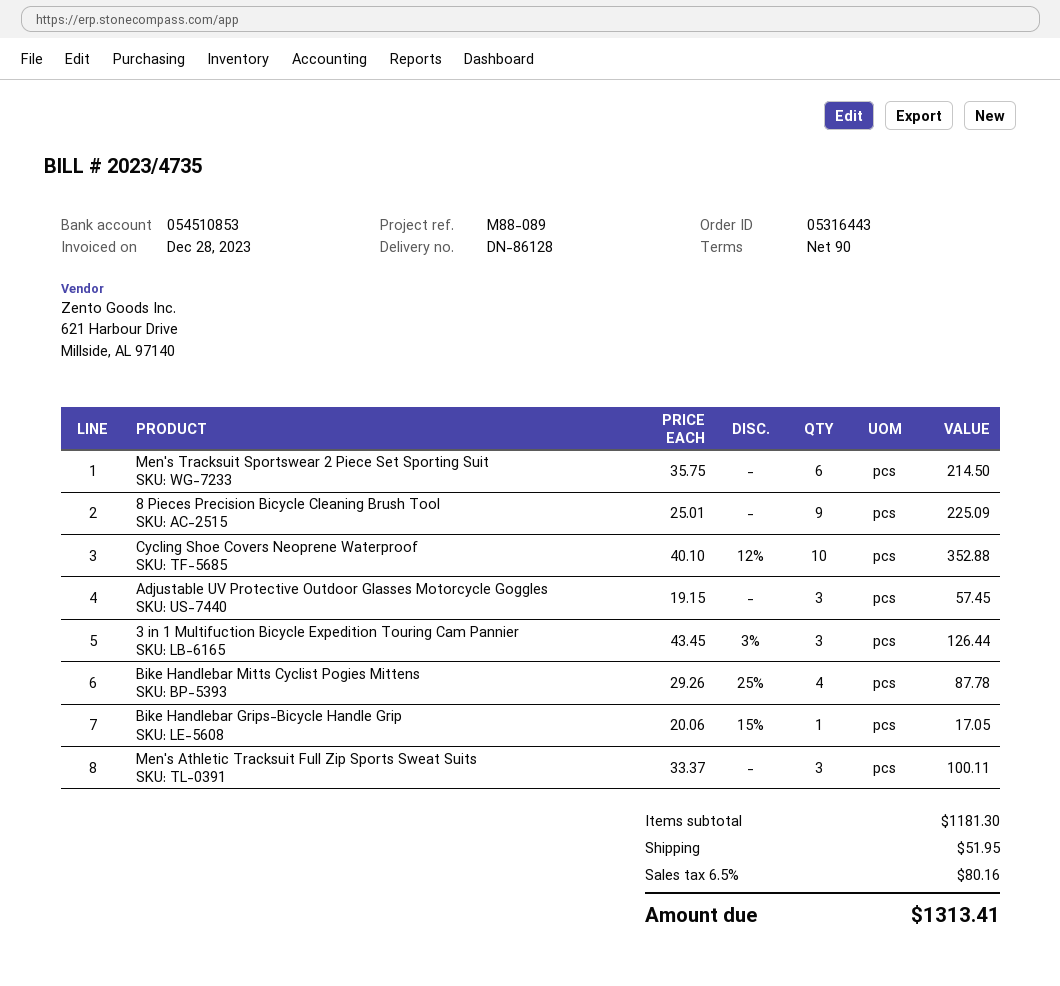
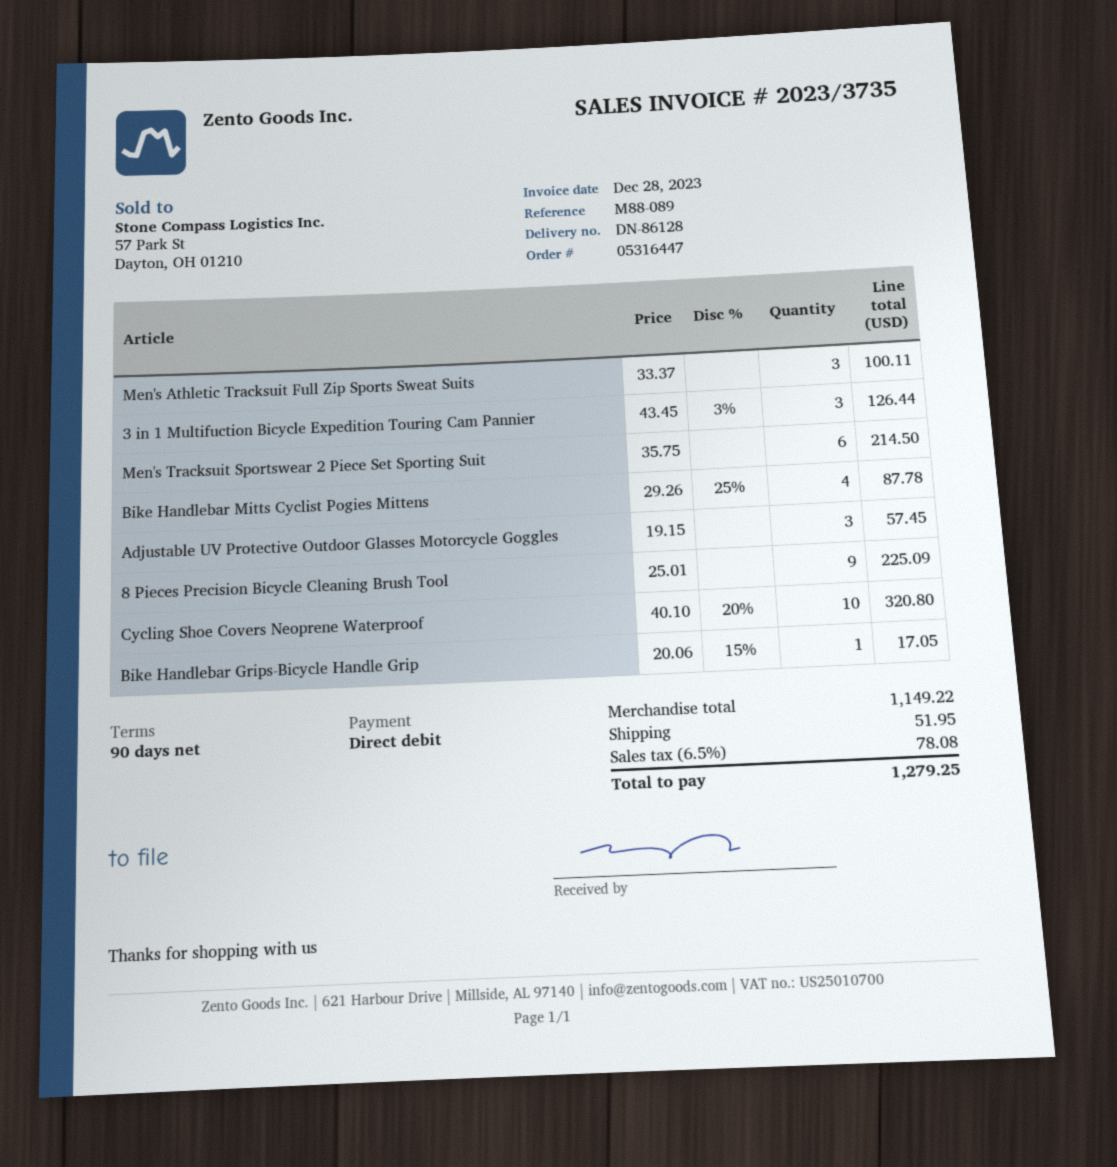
order number: 05316443 -> 05316447
invoice number: 2023/4735 -> 2023/3735
Cycling Shoe Covers Neoprene Waterproof: 10 x 40.10 - 12% = 352.88 -> 10 x 40.10 - 20% = 320.80
subtotal: 1181.30 -> 1149.22
tax: 6.5% = 80.16 -> 6.5% = 78.08
total: 1313.41 -> 1279.25

